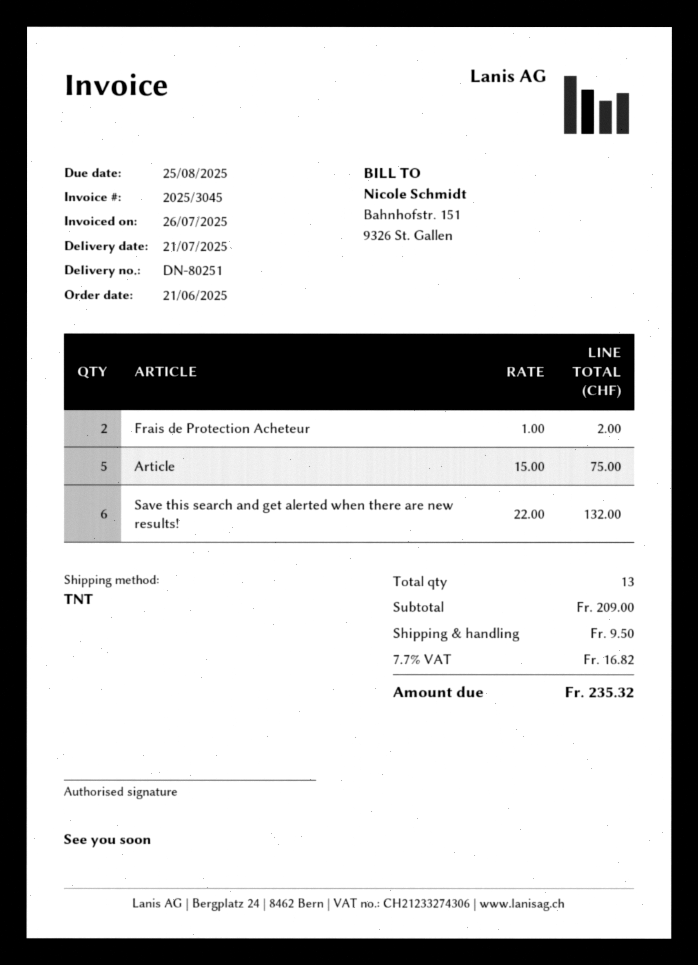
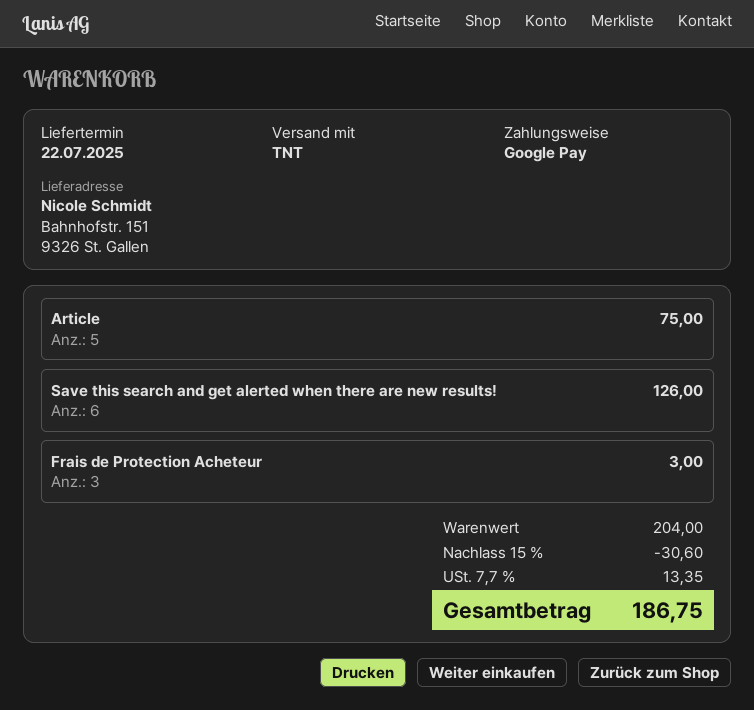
delivery date: 2025-07-21 -> 2025-07-22
Frais de Protection Acheteur: 2 for 2.00 -> 3 for 3.00
Save this search and get alerted when there are new results!: 6 for 132.00 -> 6 for 126.00
subtotal: 209.00 -> 204.00
discount: none -> 15% = 30.60
shipping: 9.50 -> none
tax: 7.7% = 16.82 -> 7.7% = 13.35
total: 235.32 -> 186.75

